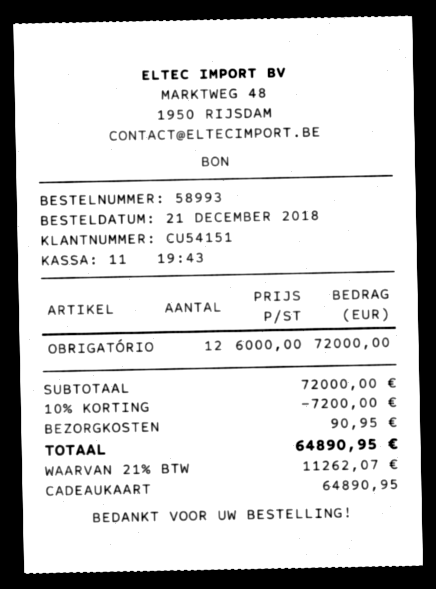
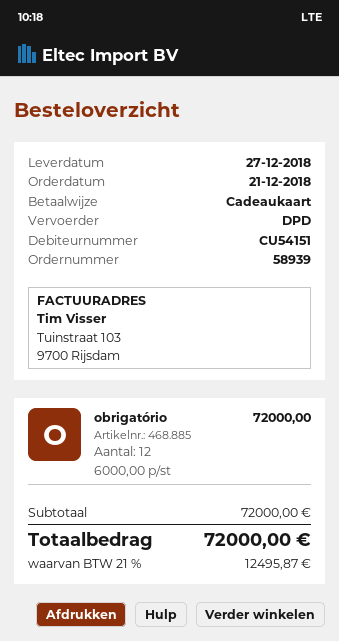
order number: 58993 -> 58939
discount: 10% = 7200.00 -> none
shipping: 90.95 -> none
tax: 21% = 11262.07 -> 21% = 12495.87
total: 64890.95 -> 72000.00

